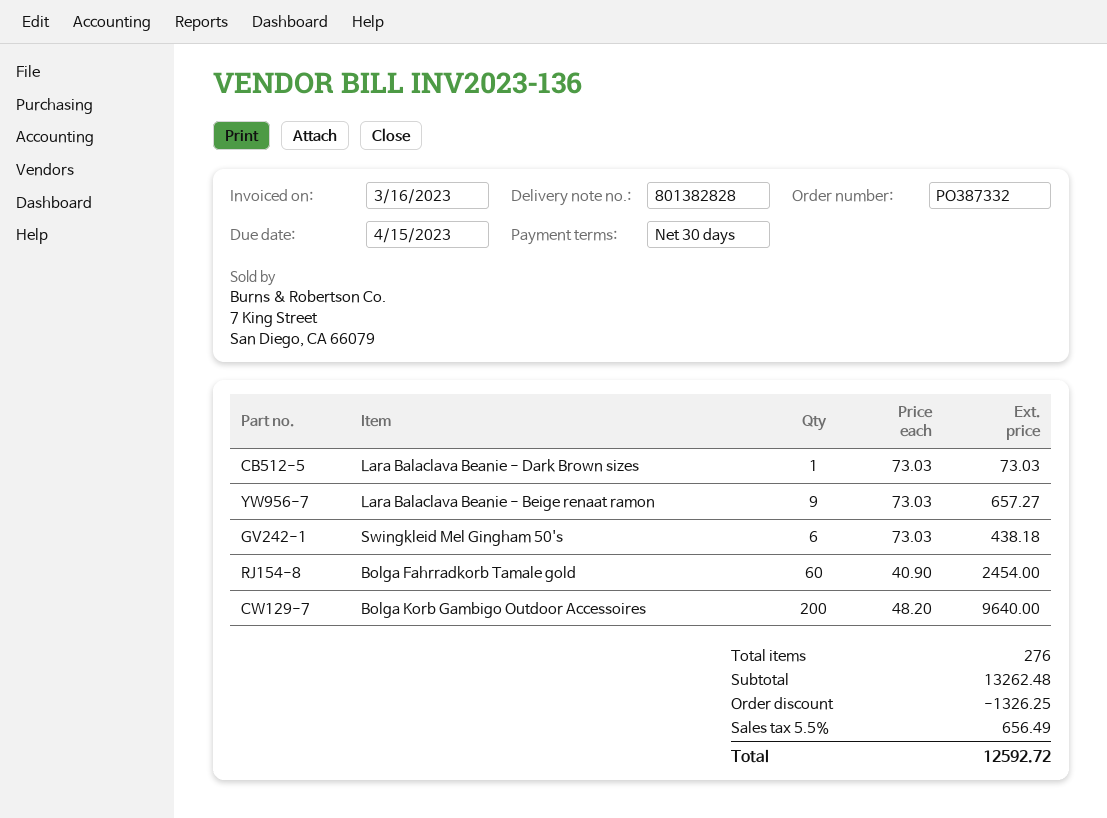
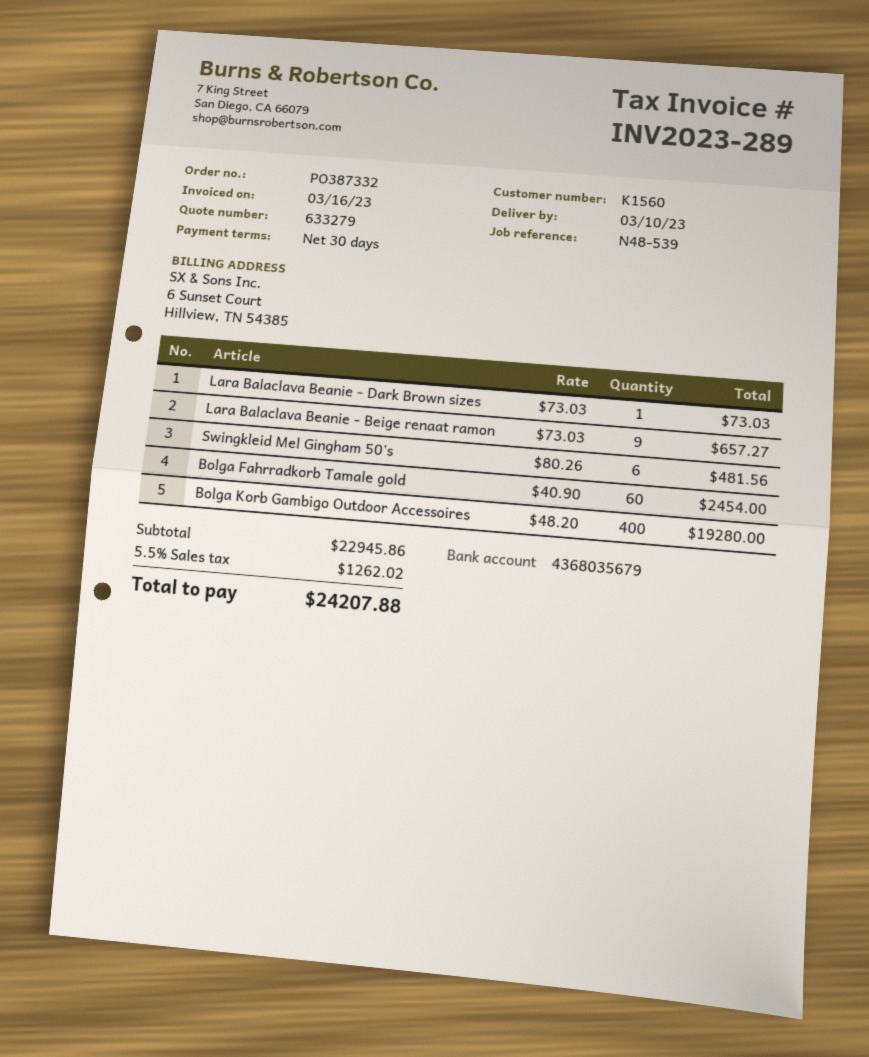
invoice number: INV2023-136 -> INV2023-289
Swingkleid Mel Gingham 50's: 6 x 73.03 = 438.18 -> 6 x 80.26 = 481.56
Bolga Korb Gambigo Outdoor Accessoires: 200 x 48.20 = 9640.00 -> 400 x 48.20 = 19280.00
subtotal: 13262.48 -> 22945.86
discount: 1326.25 -> none
tax: 5.5% = 656.49 -> 5.5% = 1262.02
total: 12592.72 -> 24207.88

